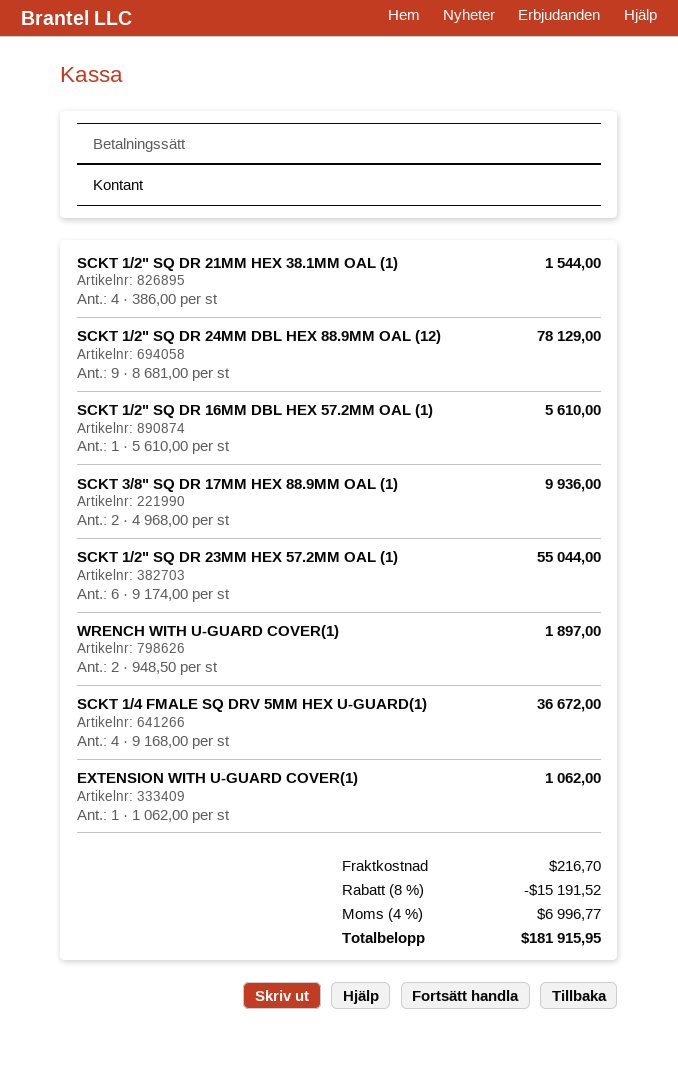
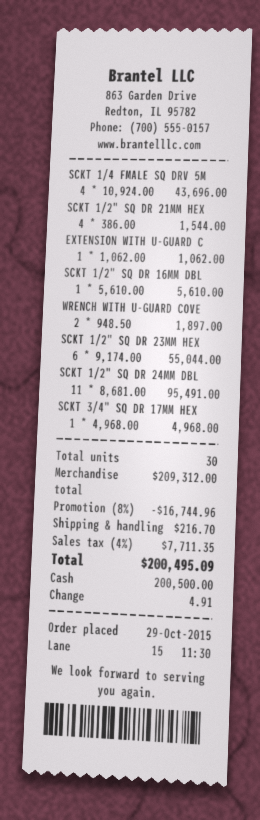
SCKT 1/2" SQ DR 24MM DBL HEX 88.9MM OAL (12): 9 x 8681.00 = 78129.00 -> 11 x 8681.00 = 95491.00
SCKT 3/8" SQ DR 17MM HEX 88.9MM OAL (1): 2 x 4968.00 = 9936.00 -> none
SCKT 1/4 FMALE SQ DRV 5MM HEX U-GUARD(1): 4 x 9168.00 = 36672.00 -> 4 x 10924.00 = 43696.00
SCKT 3/4" SQ DR 17MM HEX: none -> 1 x 4968.00 = 4968.00
discount: 8% = 15191.52 -> 8% = 16744.96
tax: 4% = 6996.77 -> 4% = 7711.35
total: 181915.95 -> 200495.09

